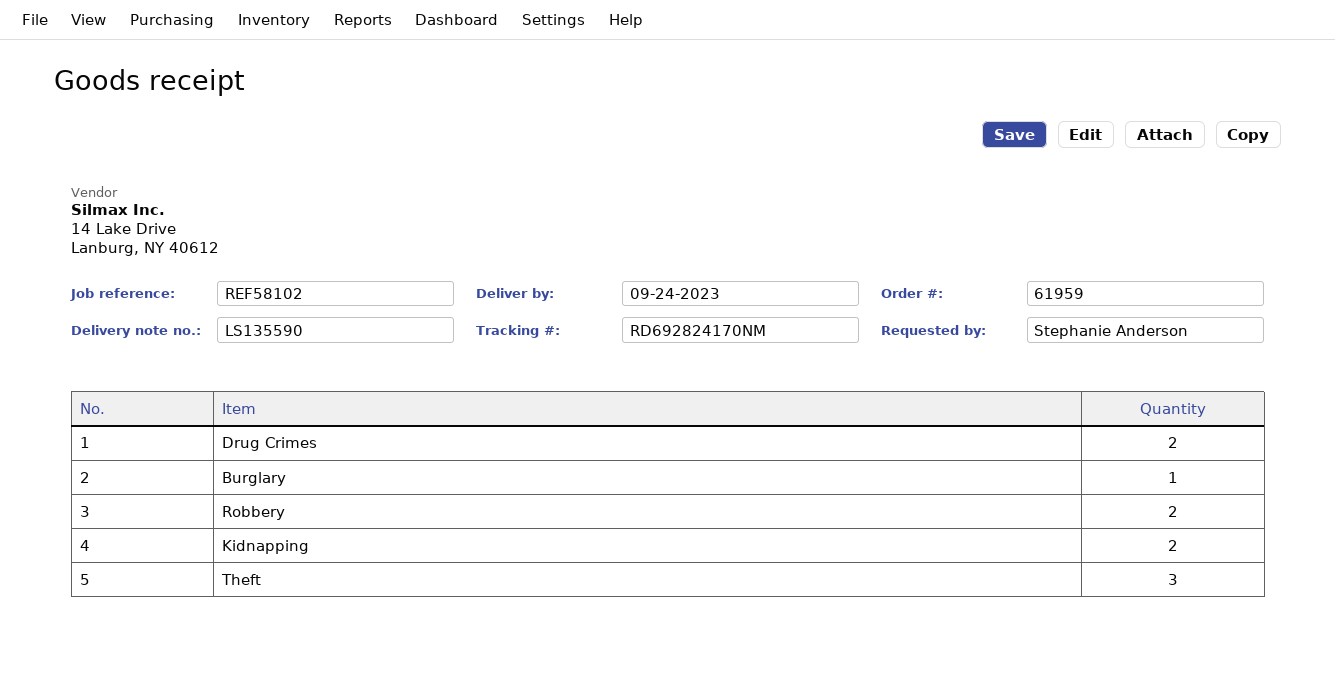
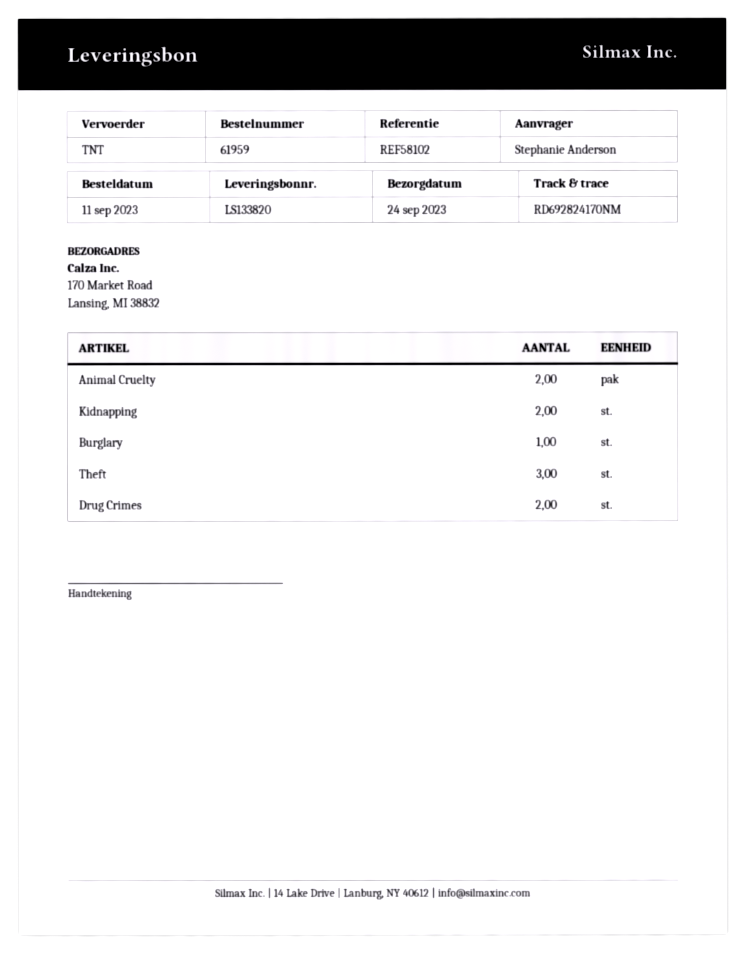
delivery note number: LS135590 -> LS133820
Robbery: 2 -> none
Animal Cruelty: none -> 2

